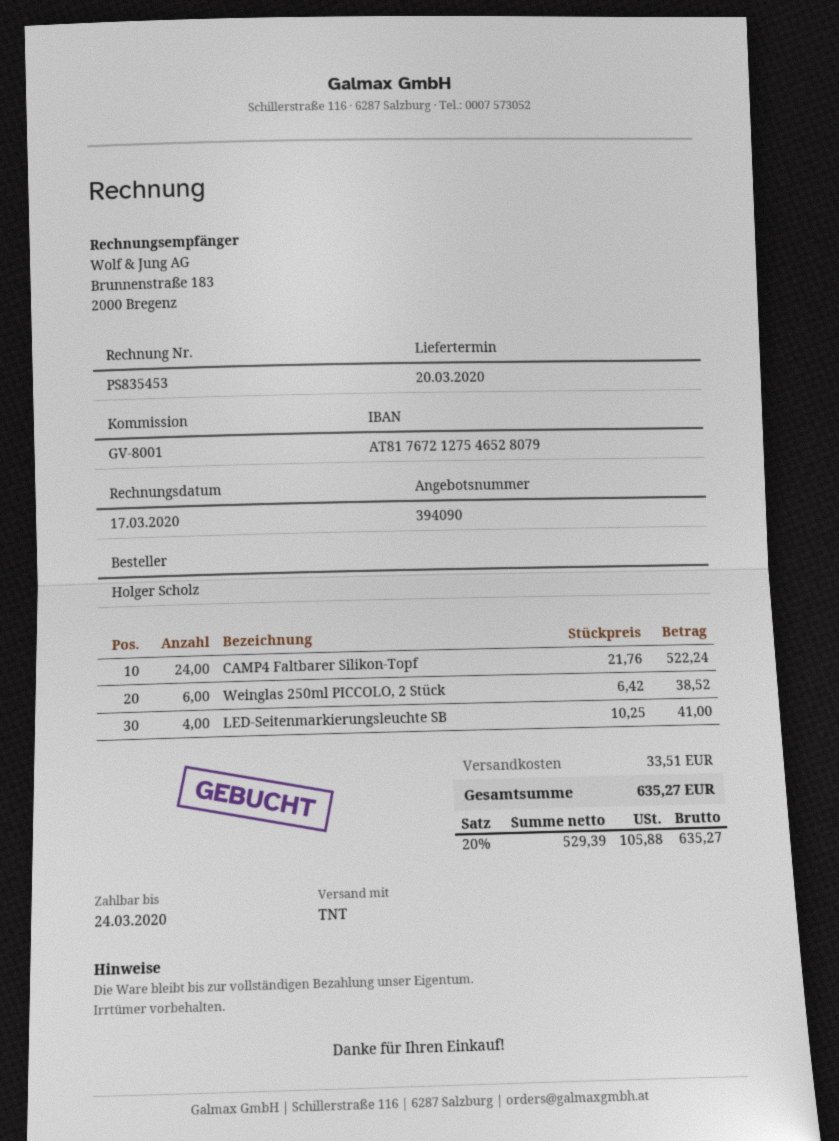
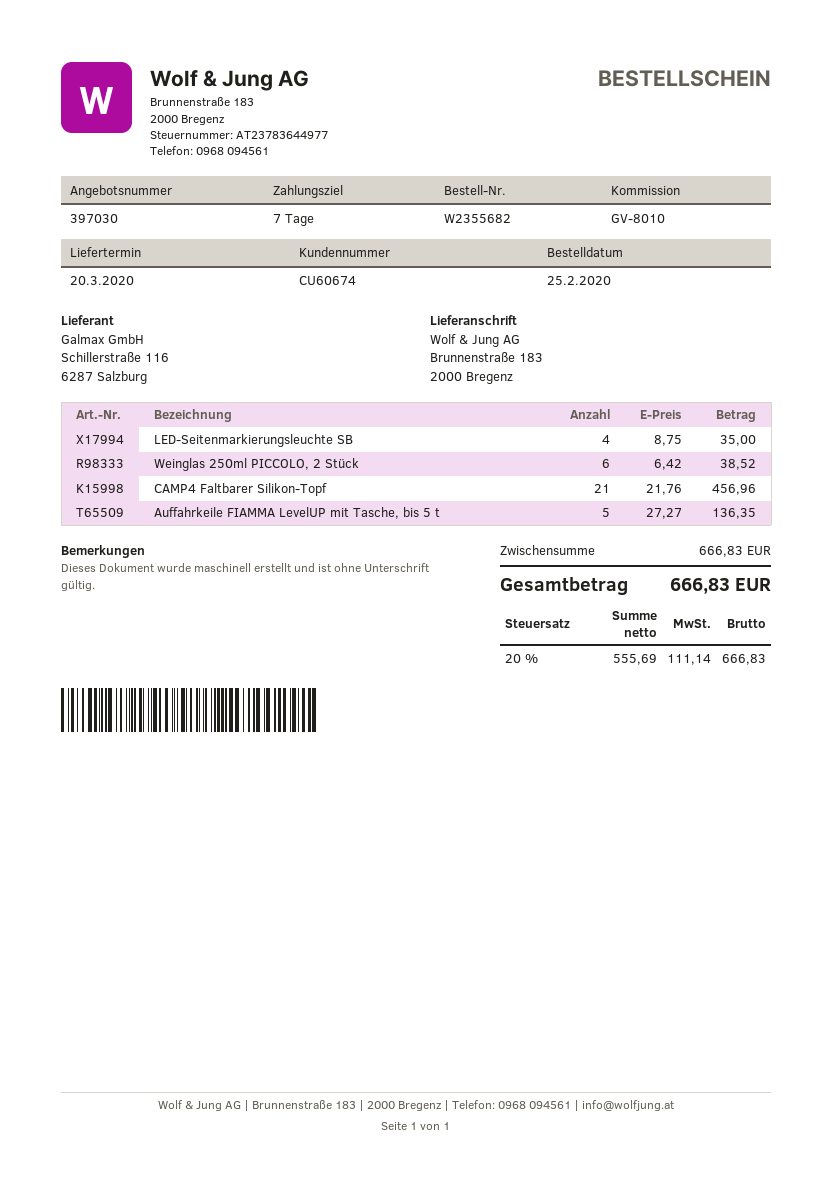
quote number: 394090 -> 397030
reference: GV-8001 -> GV-8010
CAMP4 Faltbarer Silikon-Topf: 24 x 21.76 = 522.24 -> 21 x 21.76 = 456.96
LED-Seitenmarkierungsleuchte SB: 4 x 10.25 = 41.00 -> 4 x 8.75 = 35.00
Auffahrkeile FIAMMA LevelUP mit Tasche, bis 5 t: none -> 5 x 27.27 = 136.35
shipping: 33.51 -> none
net: 529.39 -> 555.69
tax: 20% = 105.88 -> 20% = 111.14
total: 635.27 -> 666.83

